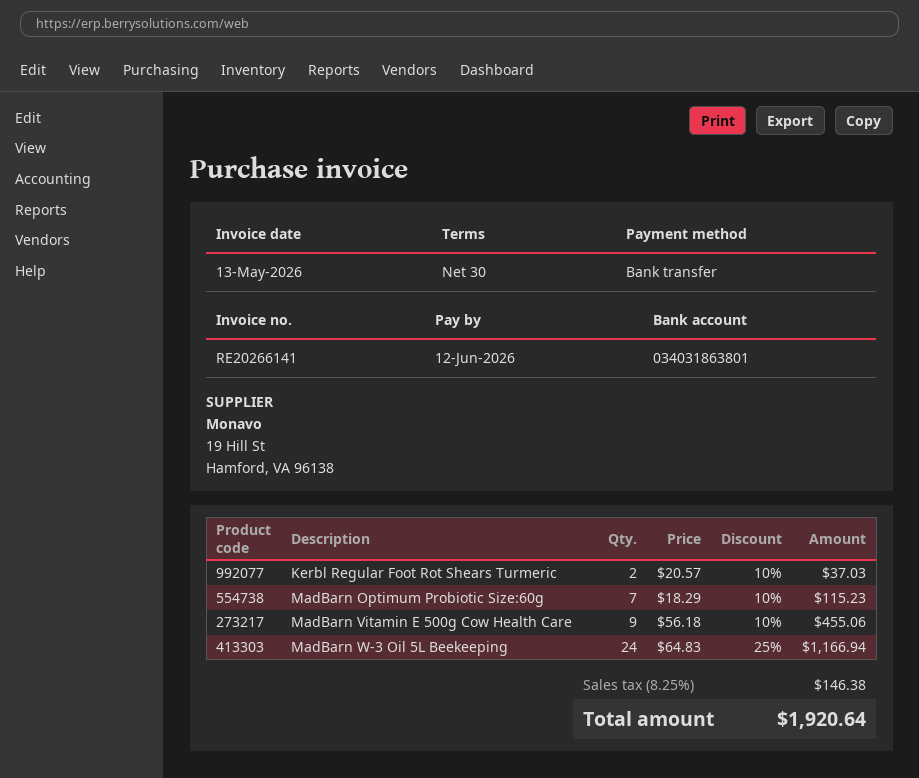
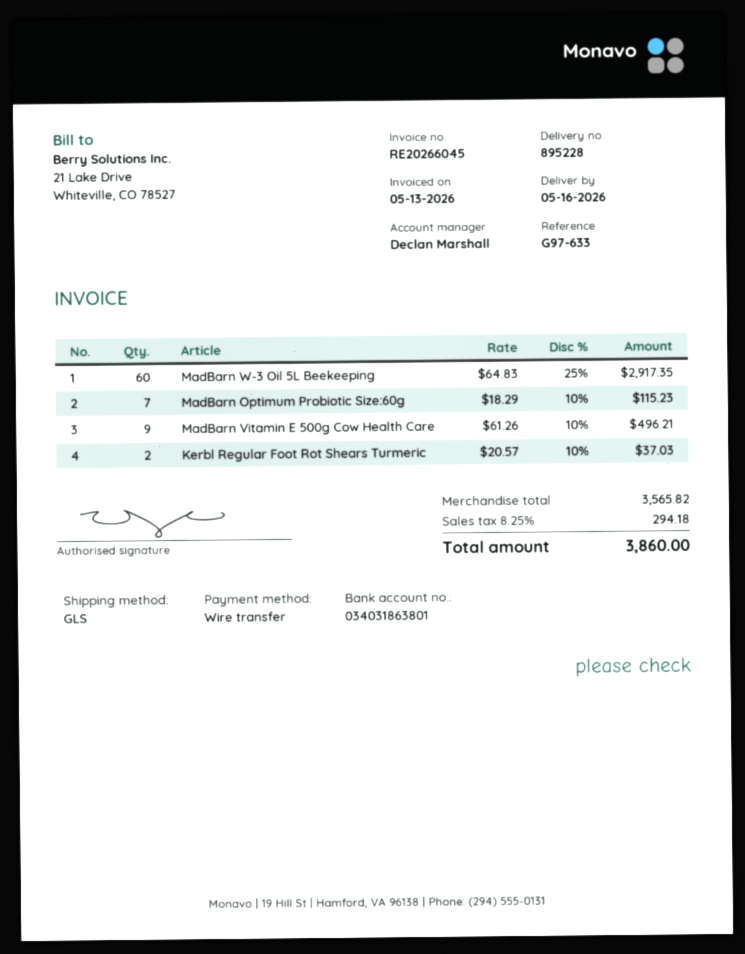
invoice number: RE20266141 -> RE20266045
MadBarn Vitamin E 500g Cow Health Care: 9 x 56.18 - 10% = 455.06 -> 9 x 61.26 - 10% = 496.21
MadBarn W-3 Oil 5L Beekeeping: 24 x 64.83 - 25% = 1166.94 -> 60 x 64.83 - 25% = 2917.35
tax: 8.25% = 146.38 -> 8.25% = 294.18
total: 1920.64 -> 3860.00

